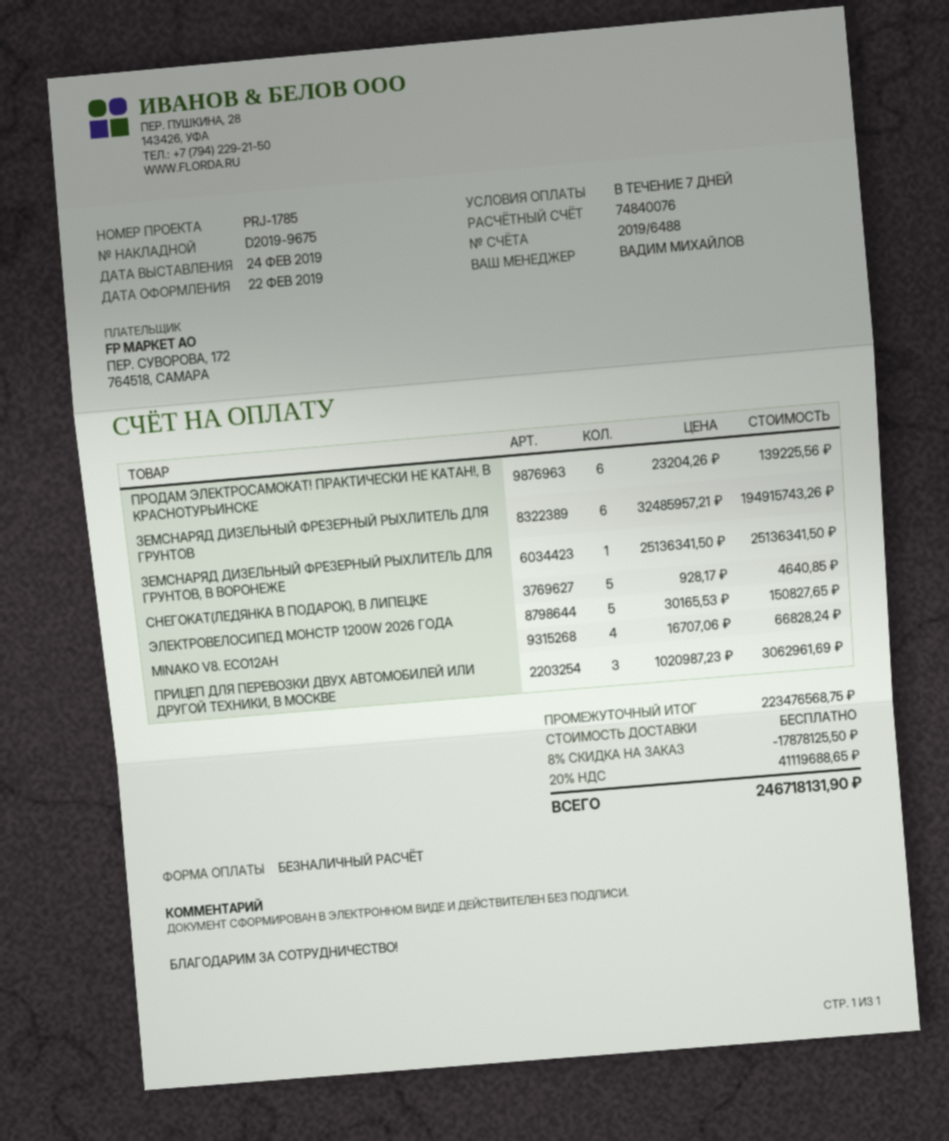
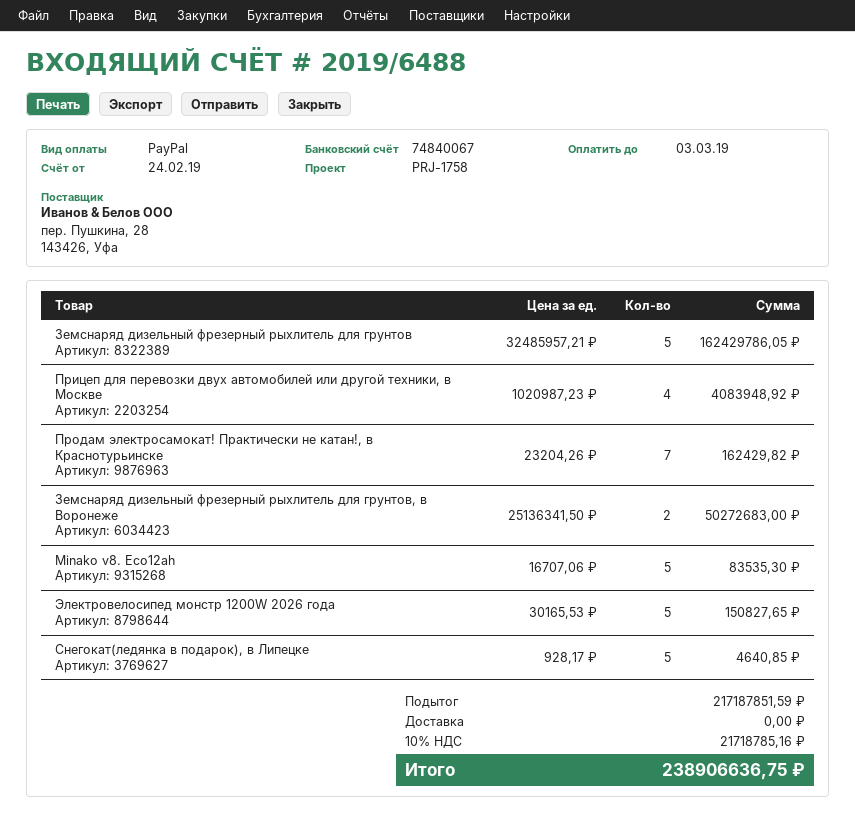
reference: PRJ-1785 -> PRJ-1758
payment method: bank transfer -> PayPal
bank account: 74840076 -> 74840067
ПРОДАМ ЭЛЕКТРОСАМОКАТ! ПРАКТИЧЕСКИ НЕ КАТАН!, В КРАСНОТУРЬИНСКЕ: 6 x 23204.26 = 139225.56 -> 7 x 23204.26 = 162429.82
ЗЕМСНАРЯД ДИЗЕЛЬНЫЙ ФРЕЗЕРНЫЙ РЫХЛИТЕЛЬ ДЛЯ ГРУНТОВ: 6 x 32485957.21 = 194915743.26 -> 5 x 32485957.21 = 162429786.05
ЗЕМСНАРЯД ДИЗЕЛЬНЫЙ ФРЕЗЕРНЫЙ РЫХЛИТЕЛЬ ДЛЯ ГРУНТОВ, В ВОРОНЕЖЕ: 1 x 25136341.50 = 25136341.50 -> 2 x 25136341.50 = 50272683.00
MINAKO V8. ECO12AH: 4 x 16707.06 = 66828.24 -> 5 x 16707.06 = 83535.30
ПРИЦЕП ДЛЯ ПЕРЕВОЗКИ ДВУХ АВТОМОБИЛЕЙ ИЛИ ДРУГОЙ ТЕХНИКИ, В МОСКВЕ: 3 x 1020987.23 = 3062961.69 -> 4 x 1020987.23 = 4083948.92
subtotal: 223476568.75 -> 217187851.59
discount: 8% = 17878125.50 -> none
tax: 20% = 41119688.65 -> 10% = 21718785.16
total: 246718131.90 -> 238906636.75

